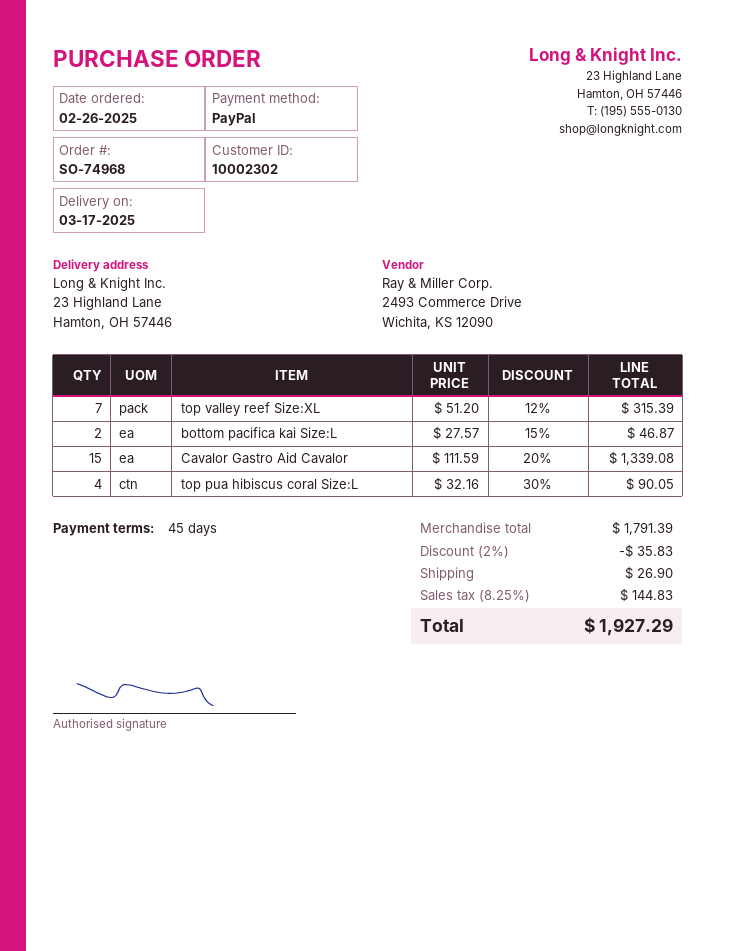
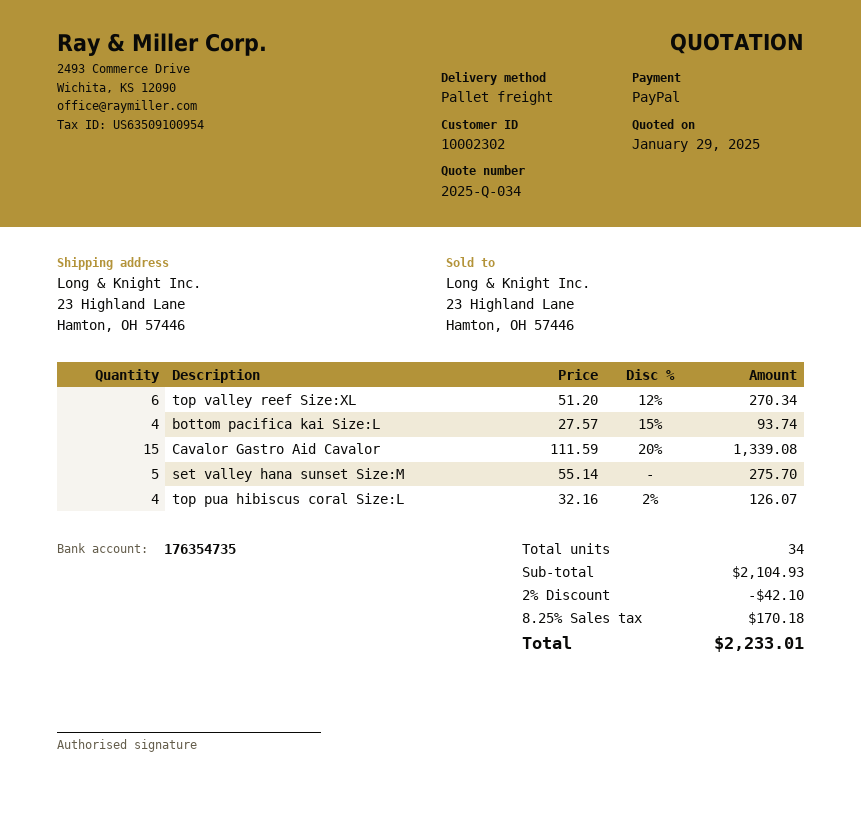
top valley reef Size:XL: 7 x 51.20 - 12% = 315.39 -> 6 x 51.20 - 12% = 270.34
bottom pacifica kai Size:L: 2 x 27.57 - 15% = 46.87 -> 4 x 27.57 - 15% = 93.74
top pua hibiscus coral Size:L: 4 x 32.16 - 30% = 90.05 -> 4 x 32.16 - 2% = 126.07
set valley hana sunset Size:M: none -> 5 x 55.14 = 275.70
subtotal: 1791.39 -> 2104.93
discount: 2% = 35.83 -> 2% = 42.10
shipping: 26.90 -> none
tax: 8.25% = 144.83 -> 8.25% = 170.18
total: 1927.29 -> 2233.01

